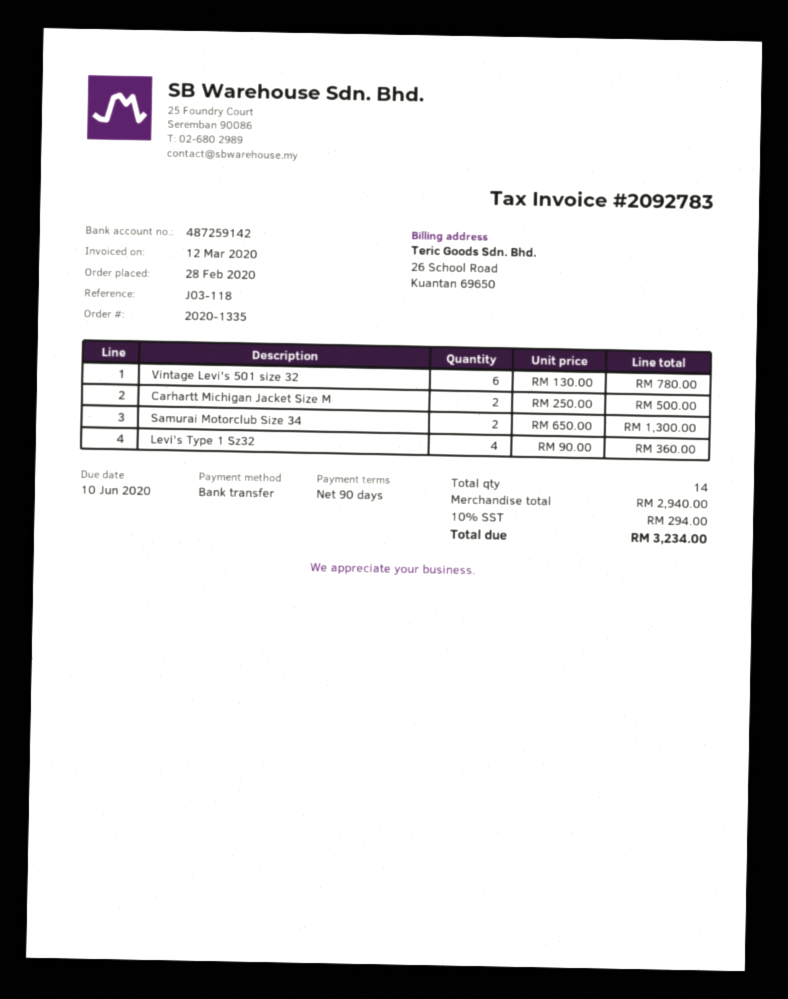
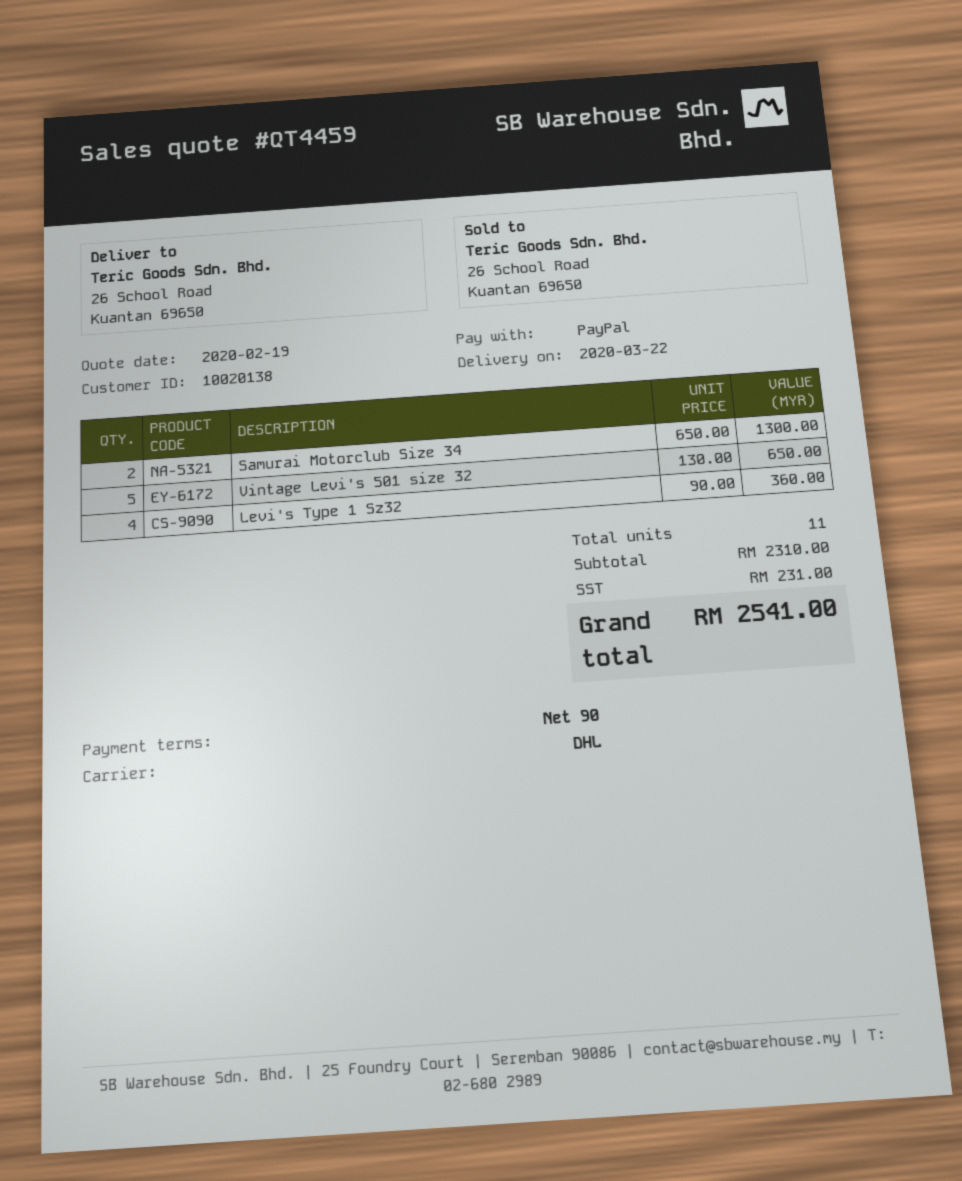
payment method: bank transfer -> PayPal
Vintage Levi's 501 size 32: 6 x 130.00 = 780.00 -> 5 x 130.00 = 650.00
Carhartt Michigan Jacket Size M: 2 x 250.00 = 500.00 -> none
total quantity: 14 -> 11
subtotal: 2940.00 -> 2310.00
tax: 294.00 -> 231.00
total: 3234.00 -> 2541.00

